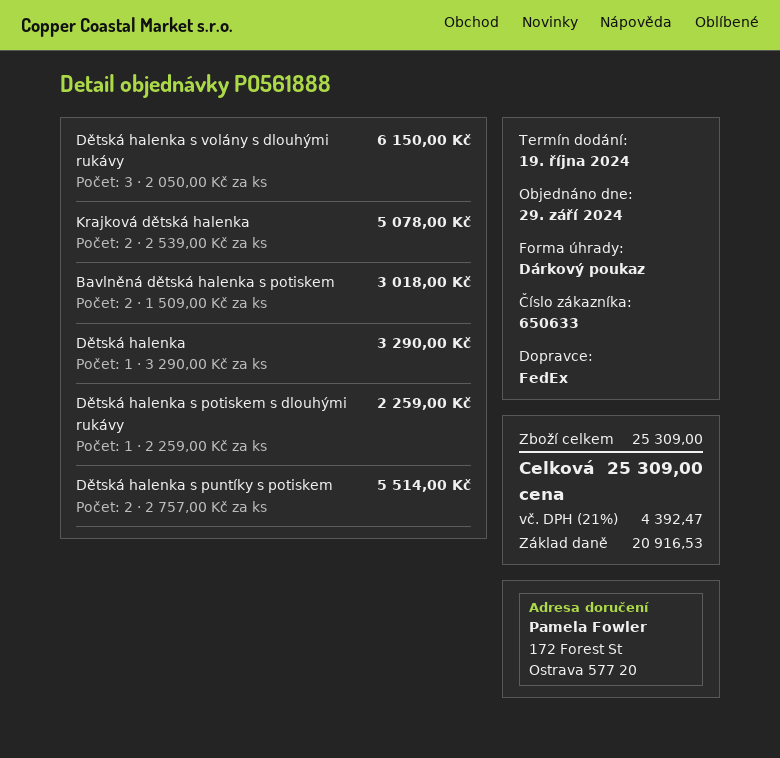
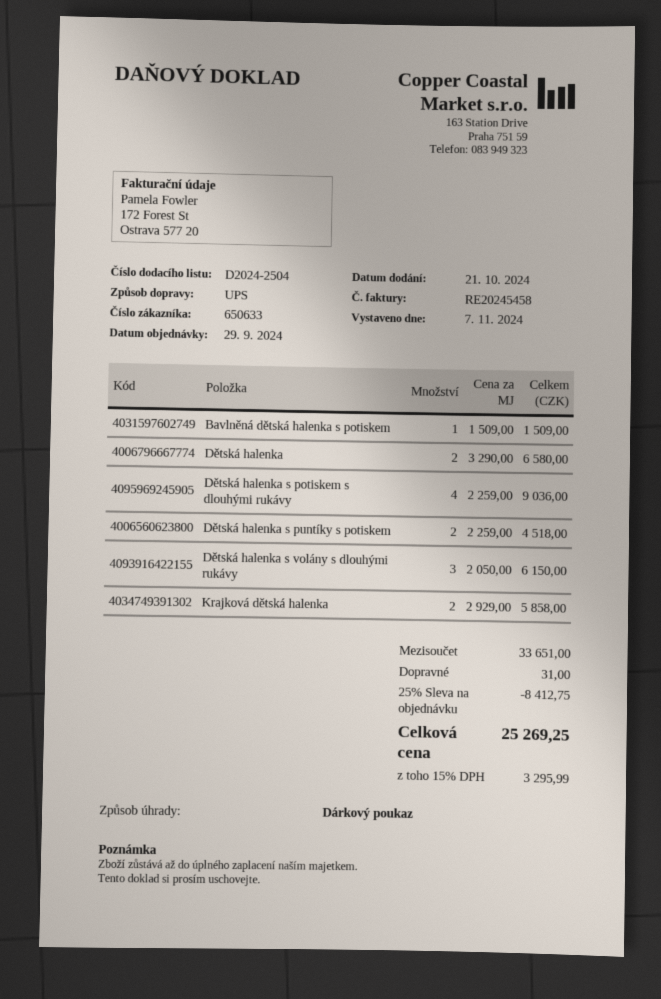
delivery date: 2024-10-19 -> 2024-10-21
shipping method: FedEx -> UPS
Krajková dětská halenka: 2 x 2539.00 = 5078.00 -> 2 x 2929.00 = 5858.00
Bavlněná dětská halenka s potiskem: 2 x 1509.00 = 3018.00 -> 1 x 1509.00 = 1509.00
Dětská halenka: 1 x 3290.00 = 3290.00 -> 2 x 3290.00 = 6580.00
Dětská halenka s potiskem s dlouhými rukávy: 1 x 2259.00 = 2259.00 -> 4 x 2259.00 = 9036.00
Dětská halenka s puntíky s potiskem: 2 x 2757.00 = 5514.00 -> 2 x 2259.00 = 4518.00
subtotal: 25309.00 -> 33651.00
discount: none -> 25% = 8412.75
shipping: none -> 31.00
tax: 21% = 4392.47 -> 15% = 3295.99
total: 25309.00 -> 25269.25

